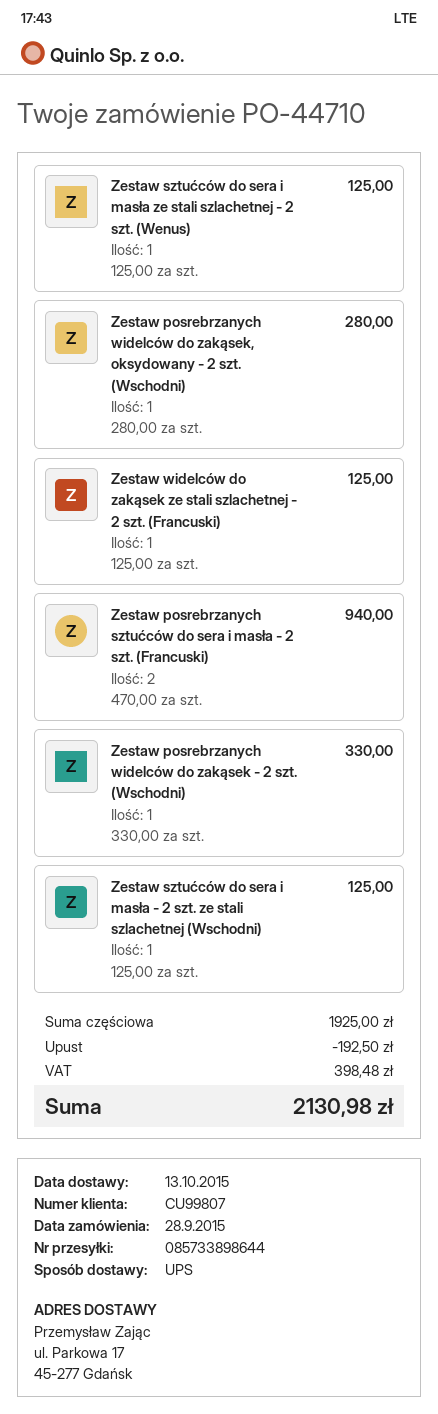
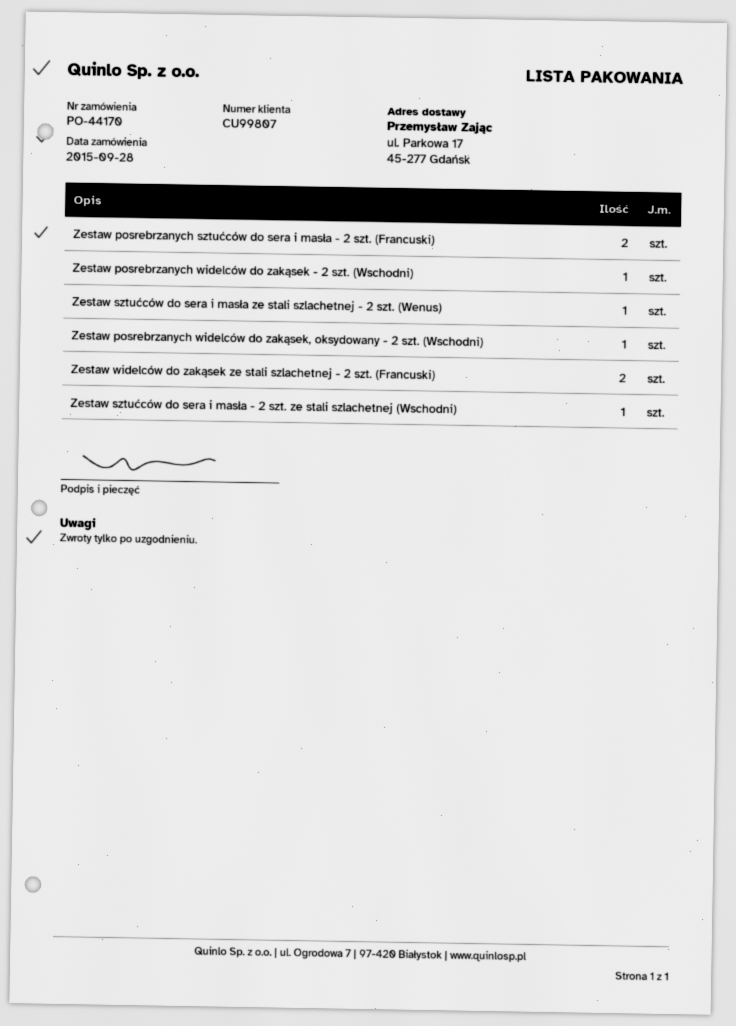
order number: PO-44710 -> PO-44170
Zestaw widelców do zakąsek ze stali szlachetnej - 2 szt. (Francuski): 1 -> 2

